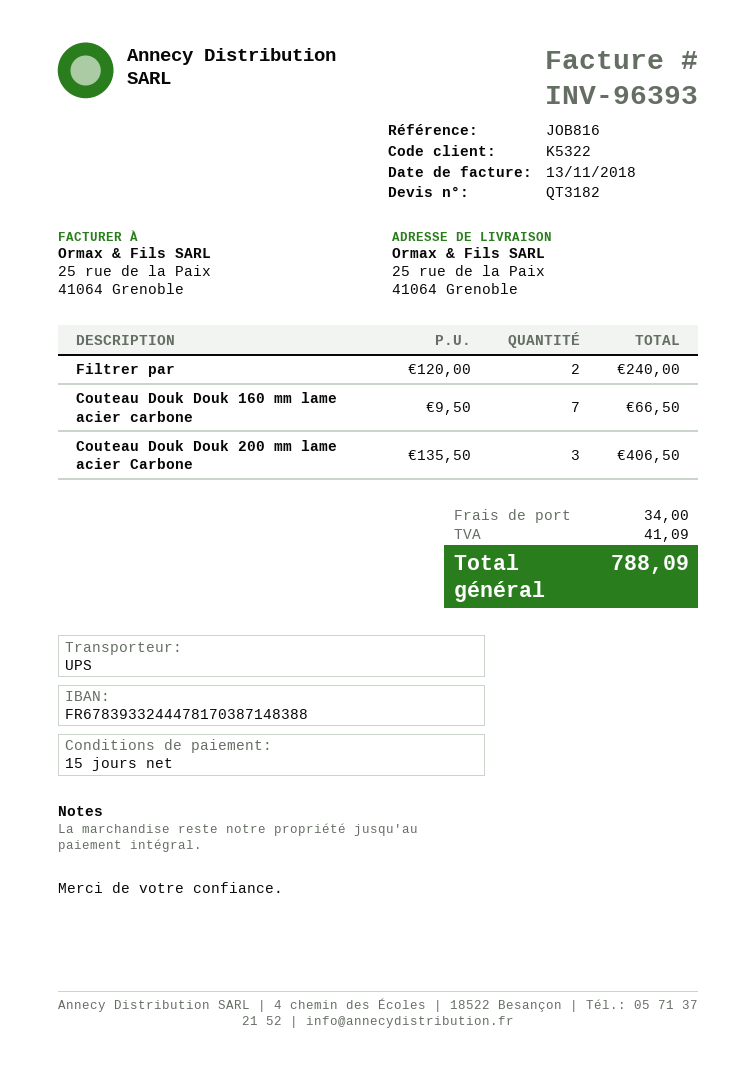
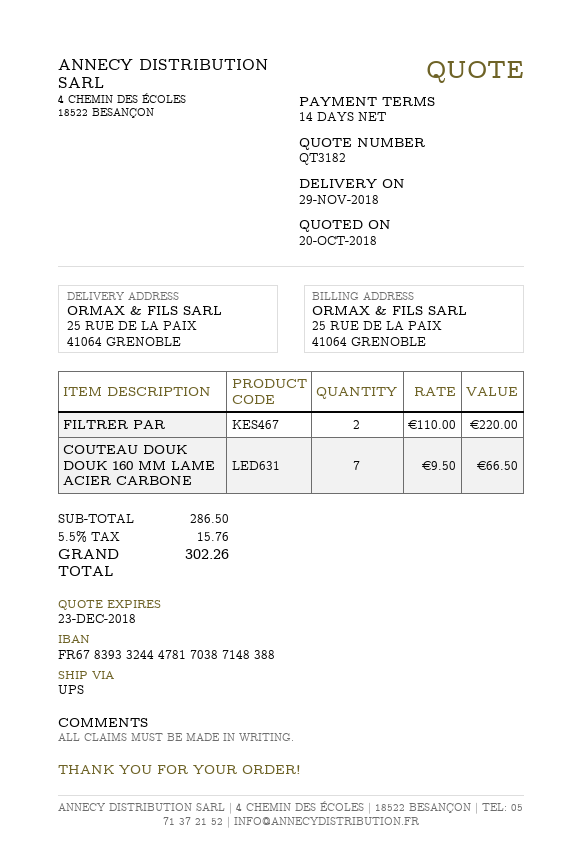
payment terms: 15 days -> 14 days
Filtrer par: 2 x 120.00 = 240.00 -> 2 x 110.00 = 220.00
Couteau Douk Douk 200 mm lame acier Carbone: 3 x 135.50 = 406.50 -> none
shipping: 34.00 -> none
tax: 41.09 -> 15.76
total: 788.09 -> 302.26

